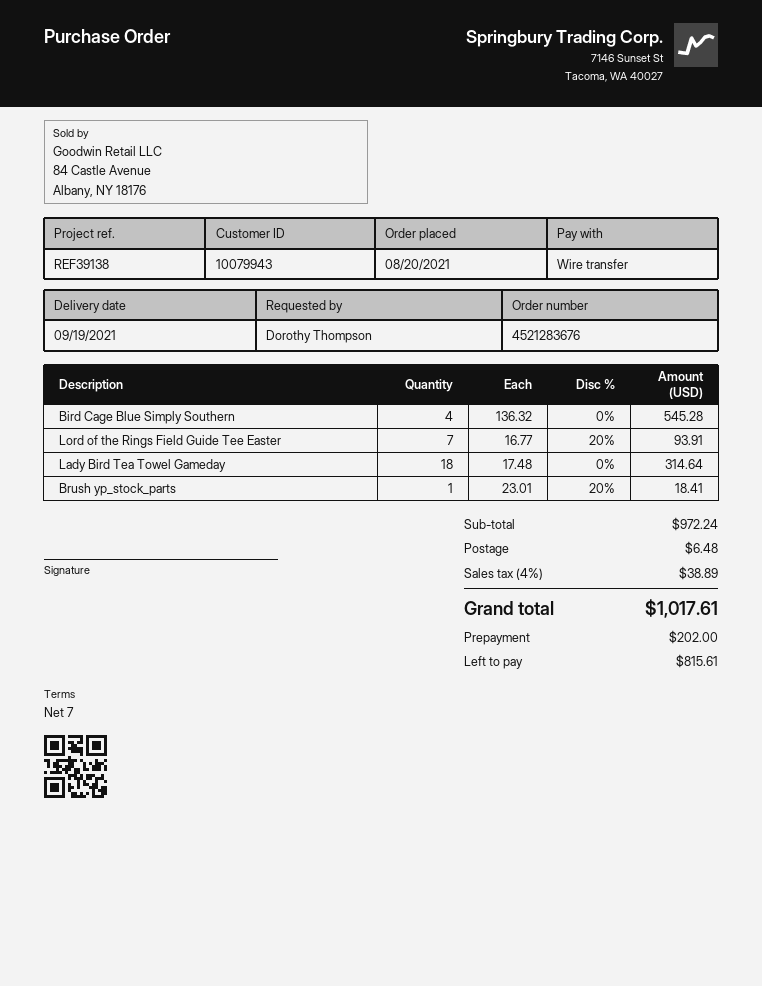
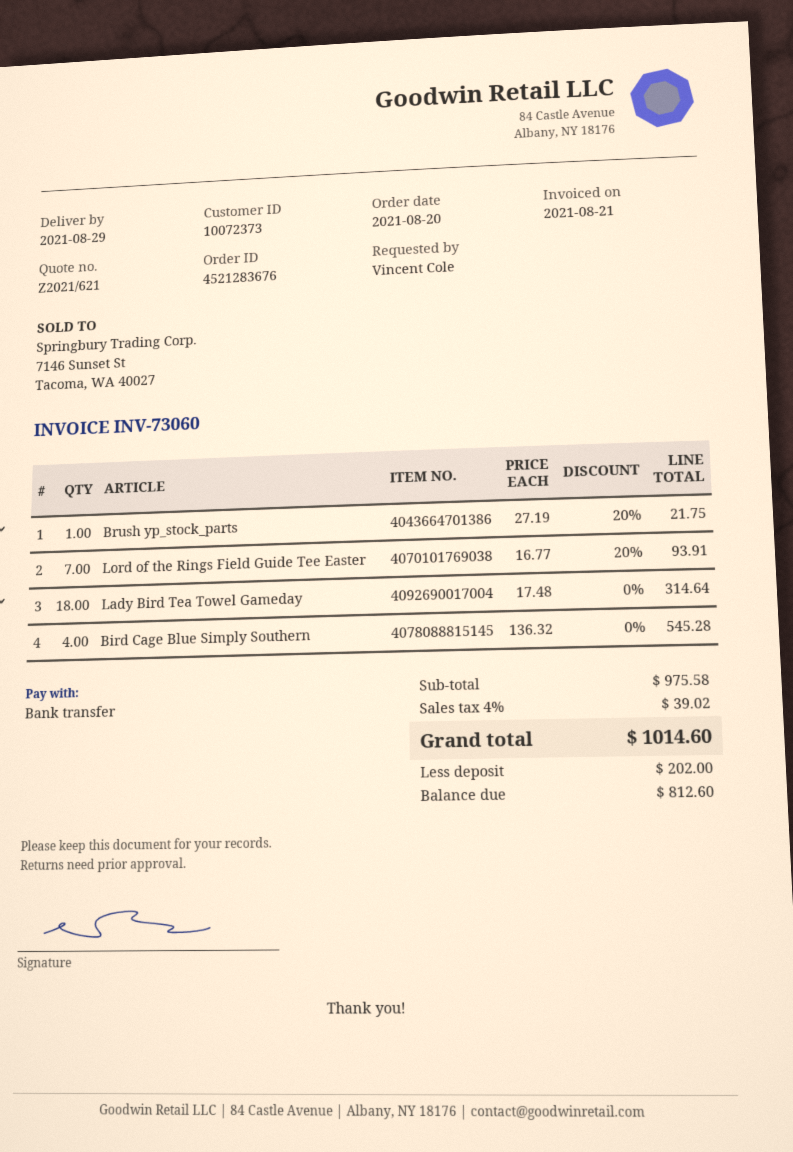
delivery date: 2021-09-19 -> 2021-08-29
customer number: 10079943 -> 10072373
ordered by: Dorothy Thompson -> Vincent Cole
Brush yp_stock_parts: 1 x 23.01 - 20% = 18.41 -> 1 x 27.19 - 20% = 21.75
subtotal: 972.24 -> 975.58
shipping: 6.48 -> none
tax: 4% = 38.89 -> 4% = 39.02
total: 1017.61 -> 1014.60
balance: 815.61 -> 812.60

